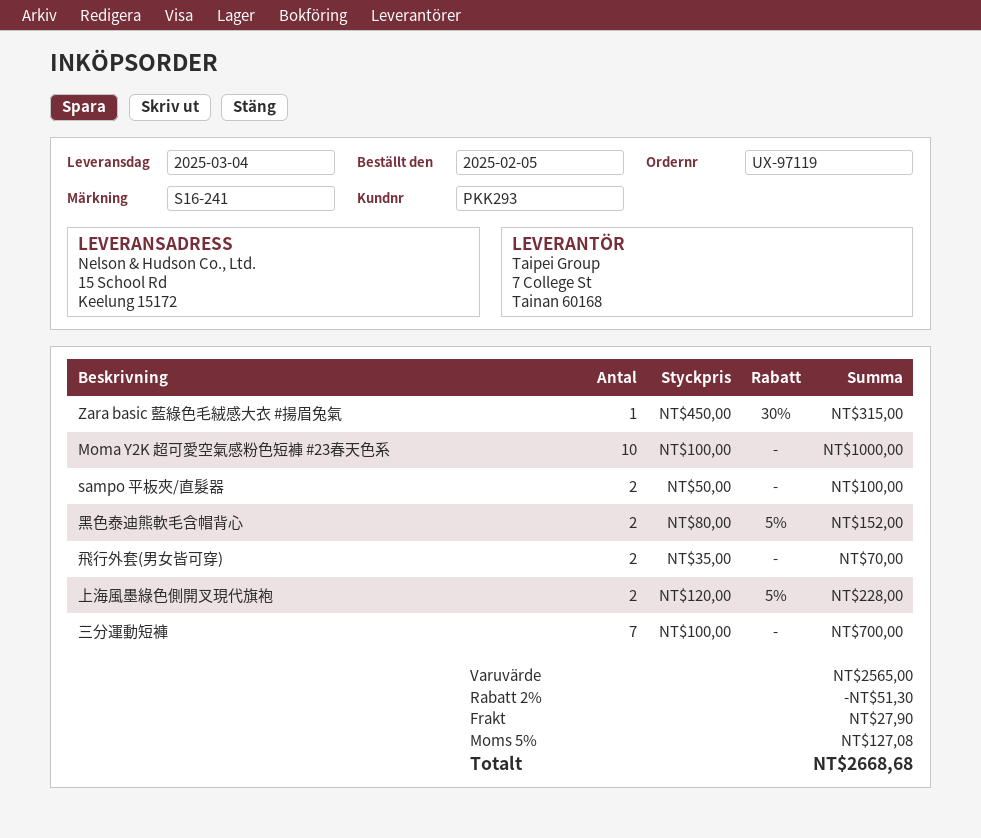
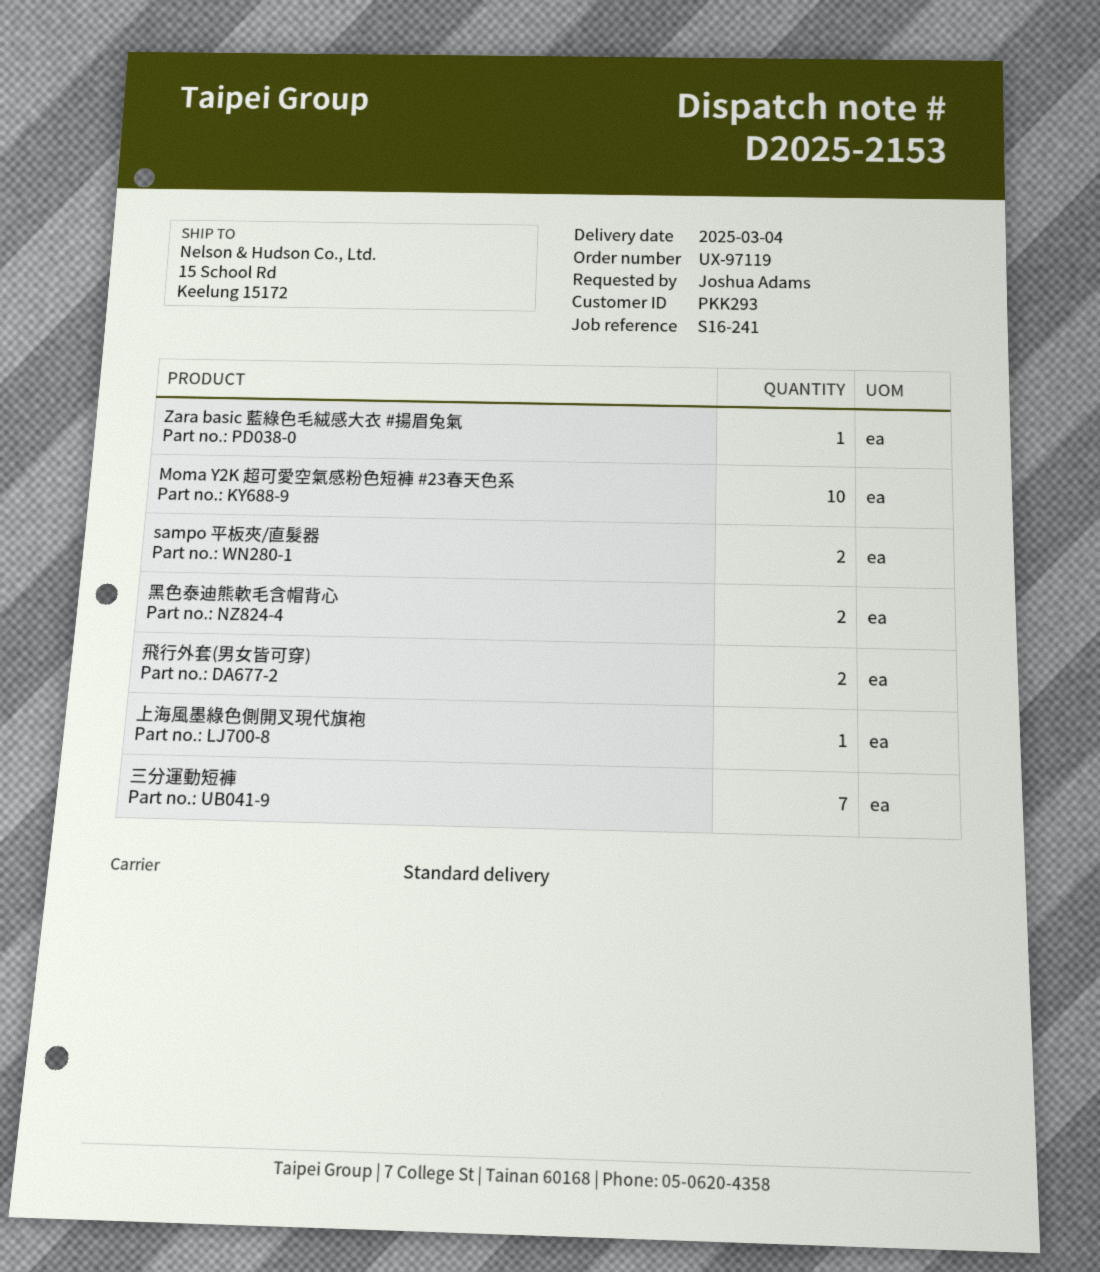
上海風墨綠色側開叉現代旗袍: 2 -> 1

